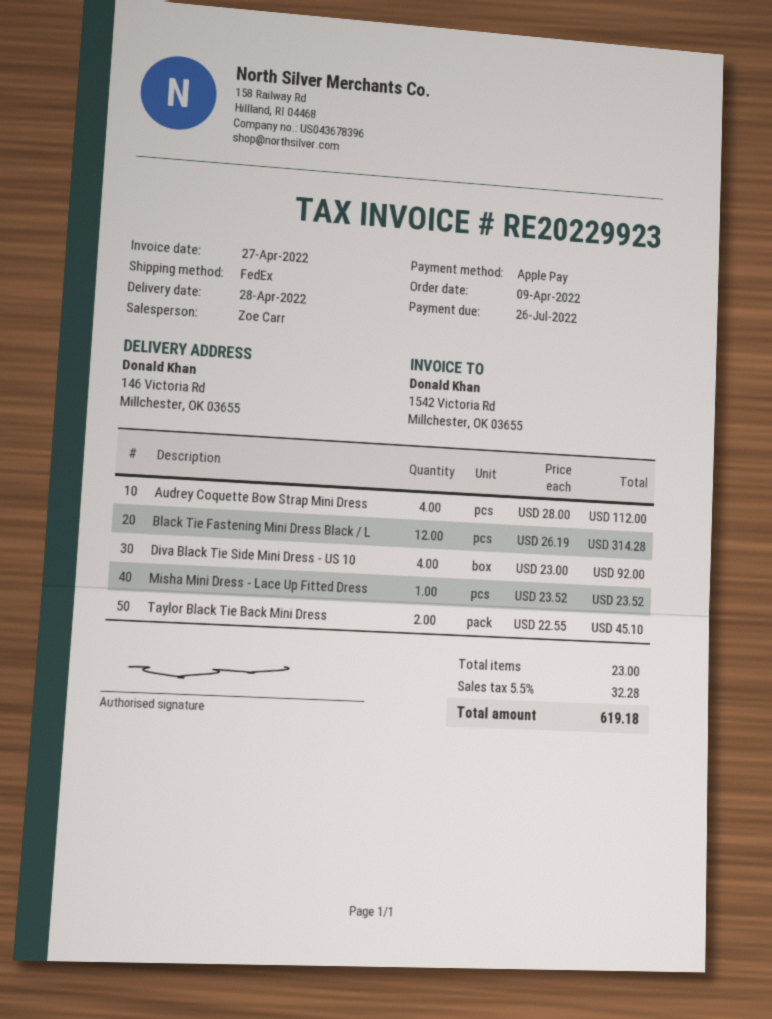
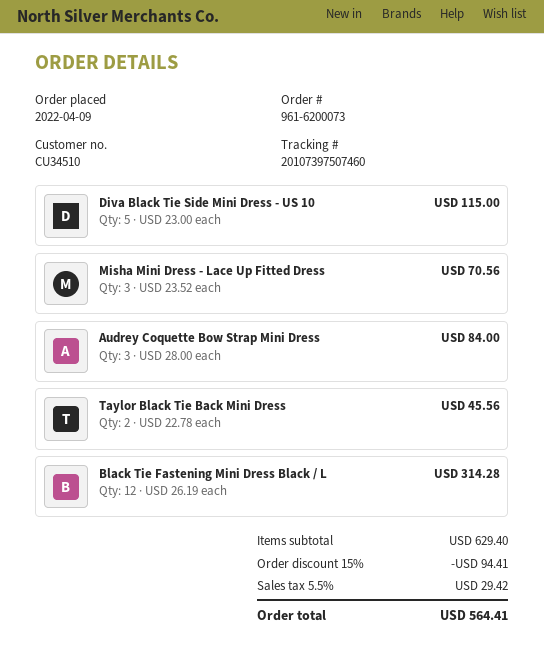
Audrey Coquette Bow Strap Mini Dress: 4 x 28.00 = 112.00 -> 3 x 28.00 = 84.00
Diva Black Tie Side Mini Dress - US 10: 4 x 23.00 = 92.00 -> 5 x 23.00 = 115.00
Misha Mini Dress - Lace Up Fitted Dress: 1 x 23.52 = 23.52 -> 3 x 23.52 = 70.56
Taylor Black Tie Back Mini Dress: 2 x 22.55 = 45.10 -> 2 x 22.78 = 45.56
discount: none -> 15% = 94.41
tax: 5.5% = 32.28 -> 5.5% = 29.42
total: 619.18 -> 564.41

